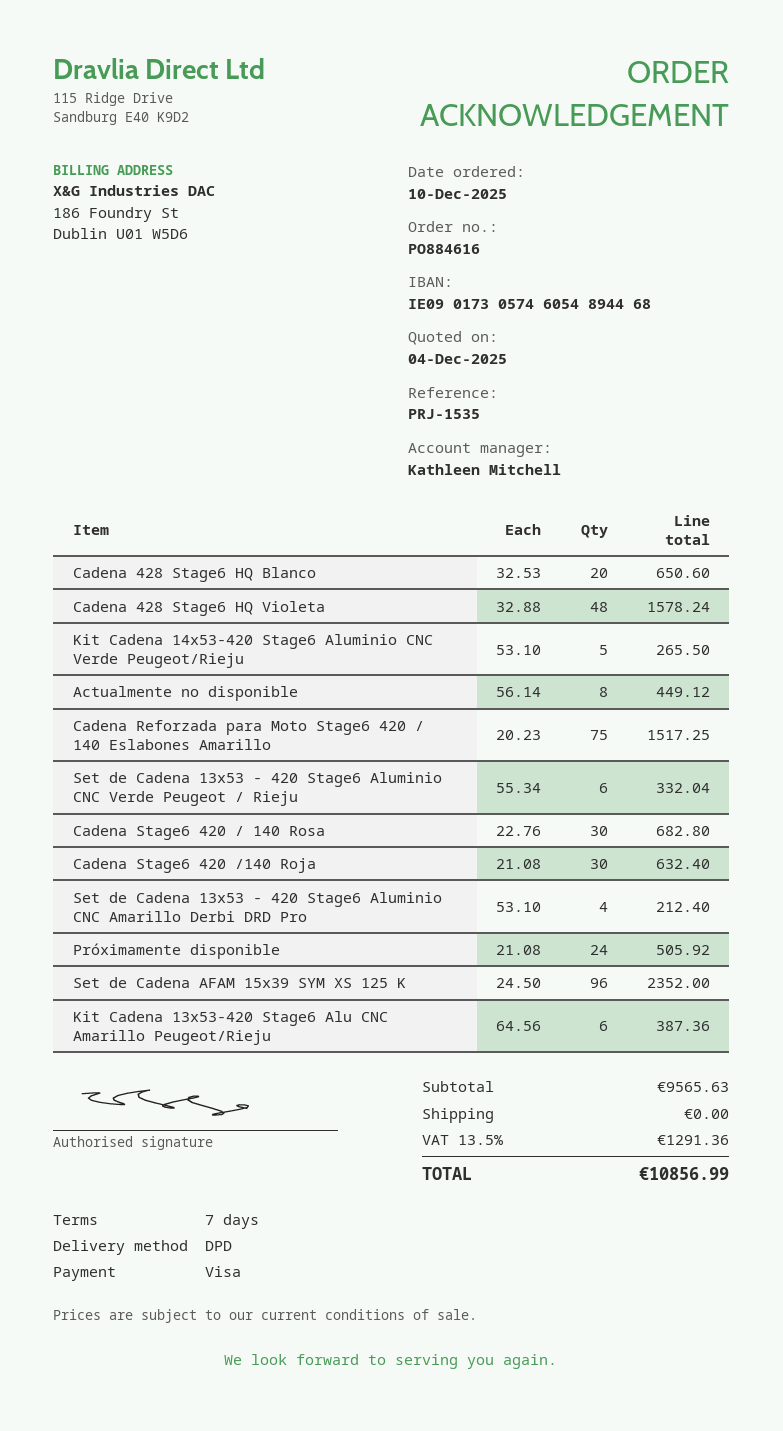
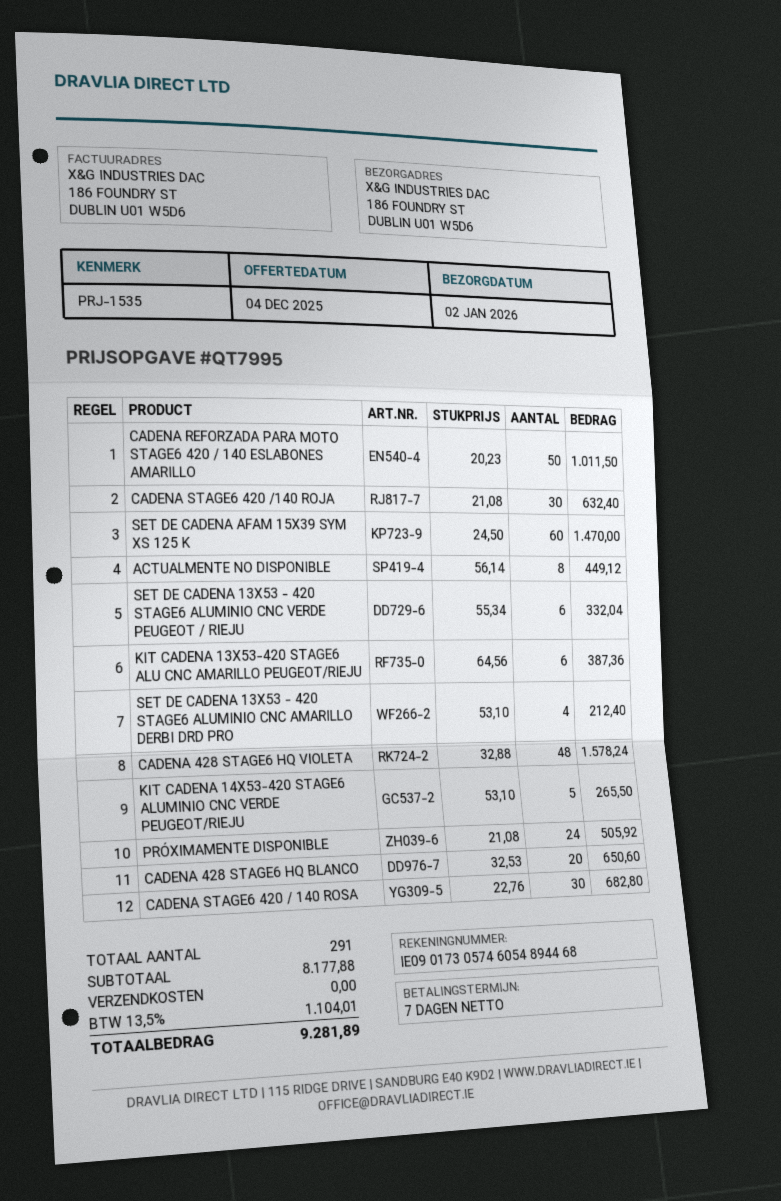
Cadena Reforzada para Moto Stage6 420 / 140 Eslabones Amarillo: 75 x 20.23 = 1517.25 -> 50 x 20.23 = 1011.50
Set de Cadena AFAM 15x39 SYM XS 125 K: 96 x 24.50 = 2352.00 -> 60 x 24.50 = 1470.00
subtotal: 9565.63 -> 8177.88
tax: 13.5% = 1291.36 -> 13.5% = 1104.01
total: 10856.99 -> 9281.89

